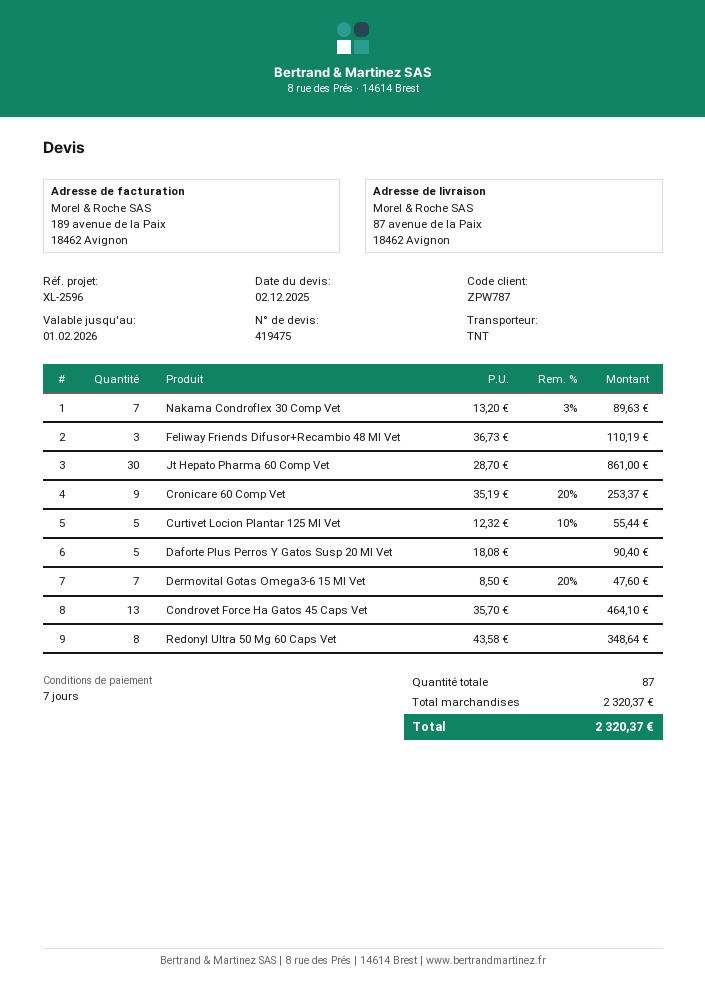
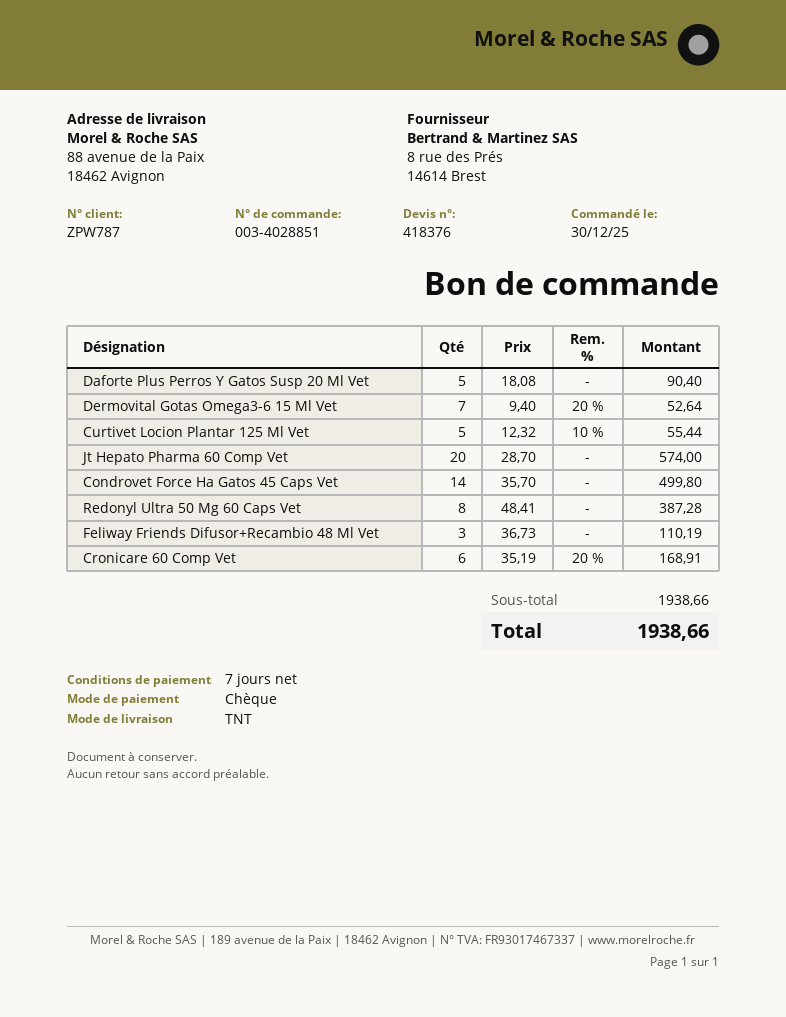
quote number: 419475 -> 418376
ship to: 87 avenue de la Paix, 18462 Avignon -> 88 avenue de la Paix, 18462 Avignon
Nakama Condroflex 30 Comp Vet: 7 x 13.20 - 3% = 89.63 -> none
Jt Hepato Pharma 60 Comp Vet: 30 x 28.70 = 861.00 -> 20 x 28.70 = 574.00
Cronicare 60 Comp Vet: 9 x 35.19 - 20% = 253.37 -> 6 x 35.19 - 20% = 168.91
Dermovital Gotas Omega3-6 15 Ml Vet: 7 x 8.50 - 20% = 47.60 -> 7 x 9.40 - 20% = 52.64
Condrovet Force Ha Gatos 45 Caps Vet: 13 x 35.70 = 464.10 -> 14 x 35.70 = 499.80
Redonyl Ultra 50 Mg 60 Caps Vet: 8 x 43.58 = 348.64 -> 8 x 48.41 = 387.28
subtotal: 2320.37 -> 1938.66
total: 2320.37 -> 1938.66

